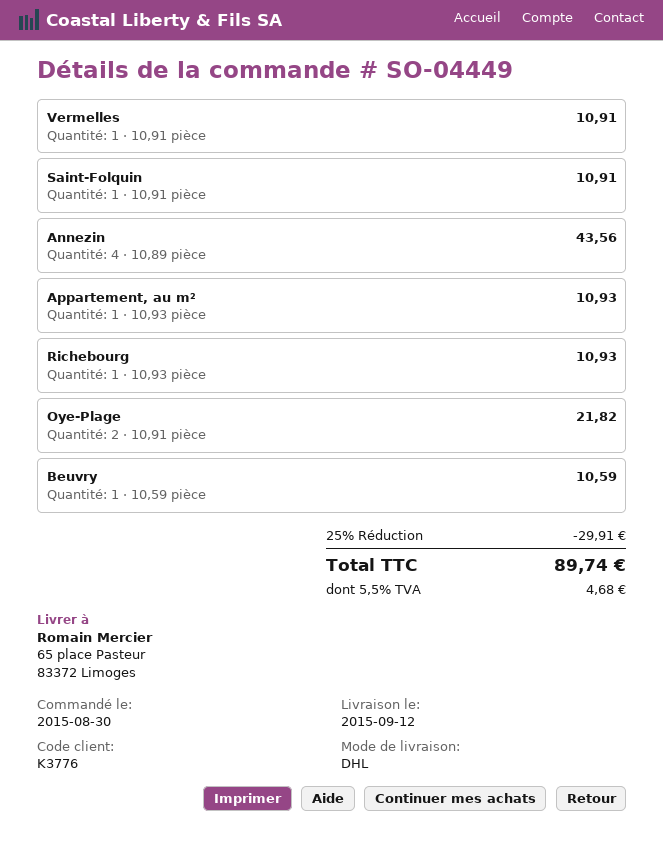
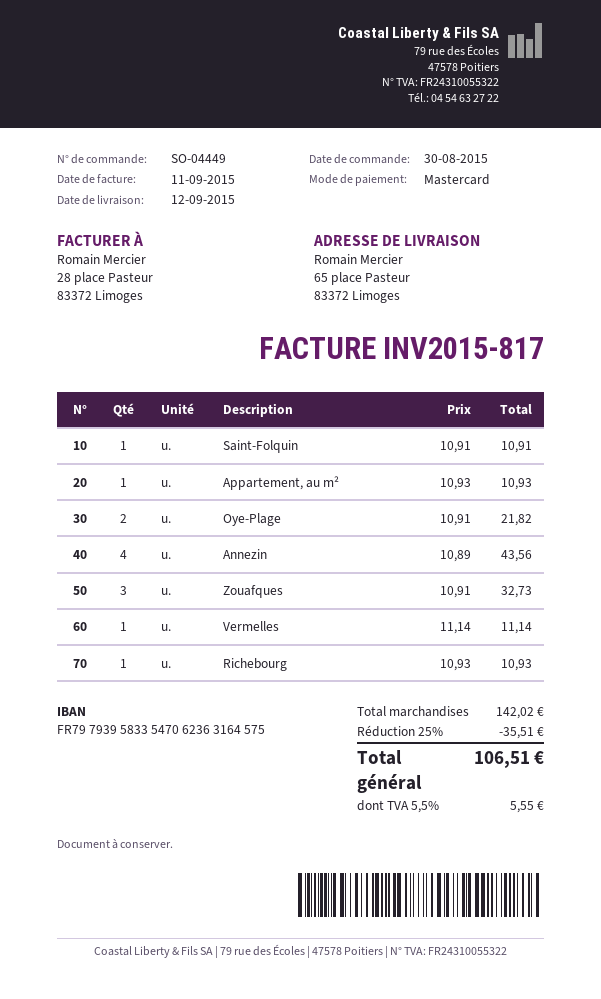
Vermelles: 1 x 10.91 = 10.91 -> 1 x 11.14 = 11.14
Beuvry: 1 x 10.59 = 10.59 -> none
Zouafques: none -> 3 x 10.91 = 32.73
discount: 25% = 29.91 -> 25% = 35.51
tax: 5.5% = 4.68 -> 5.5% = 5.55
total: 89.74 -> 106.51

